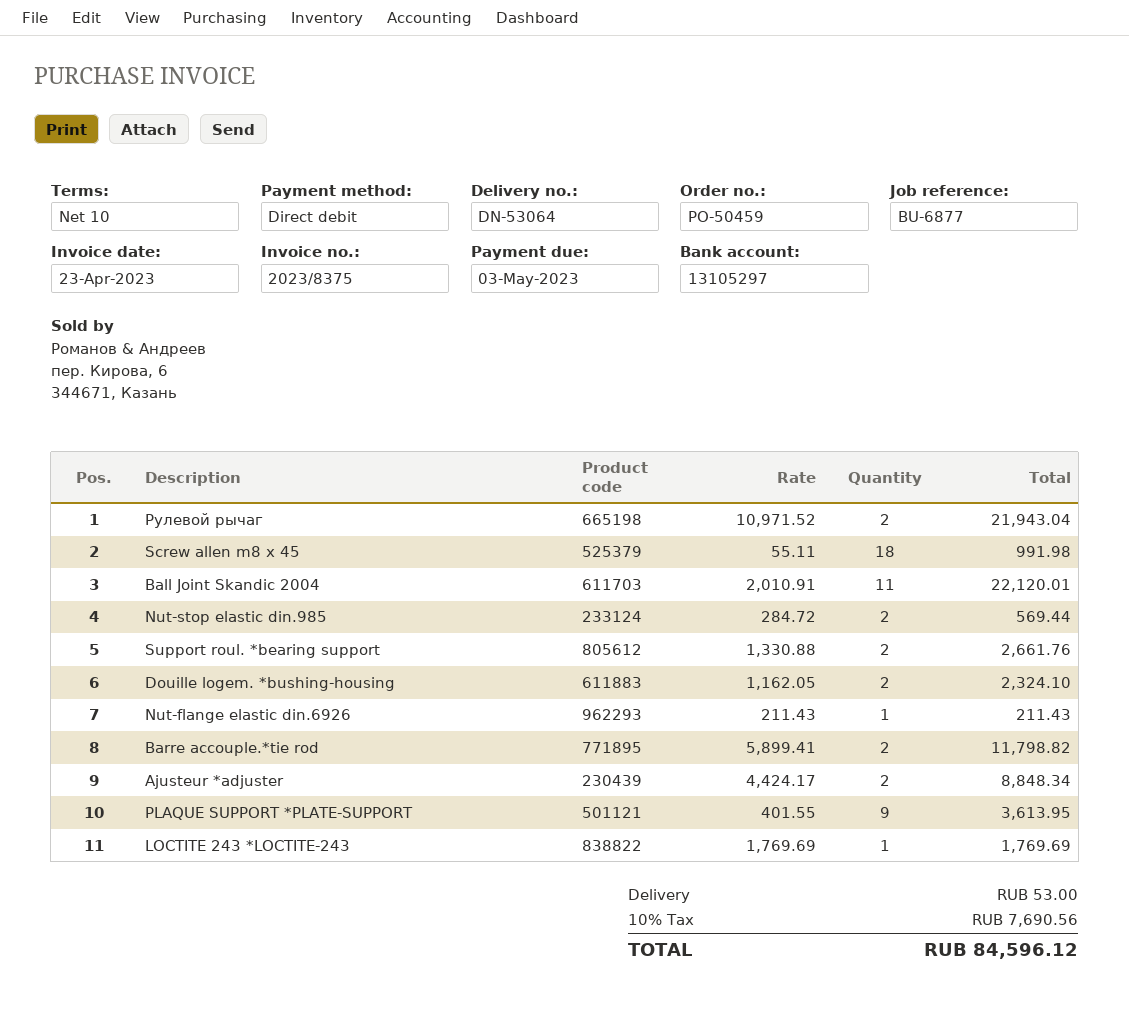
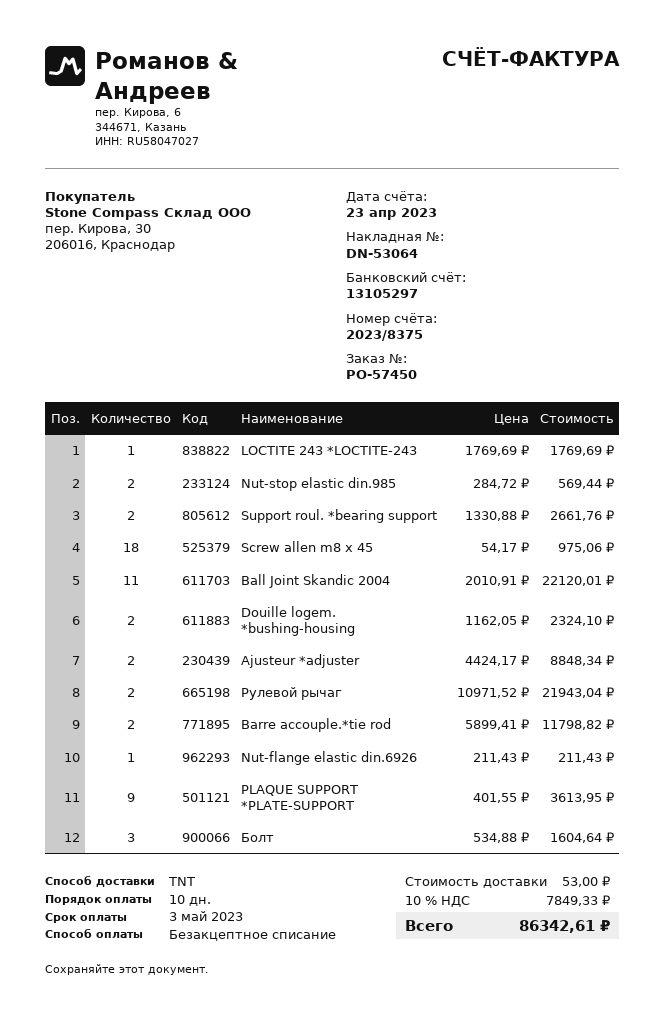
order number: PO-50459 -> PO-57450
Screw allen m8 x 45: 18 x 55.11 = 991.98 -> 18 x 54.17 = 975.06
Болт: none -> 3 x 534.88 = 1604.64
tax: 10% = 7690.56 -> 10% = 7849.33
total: 84596.12 -> 86342.61

